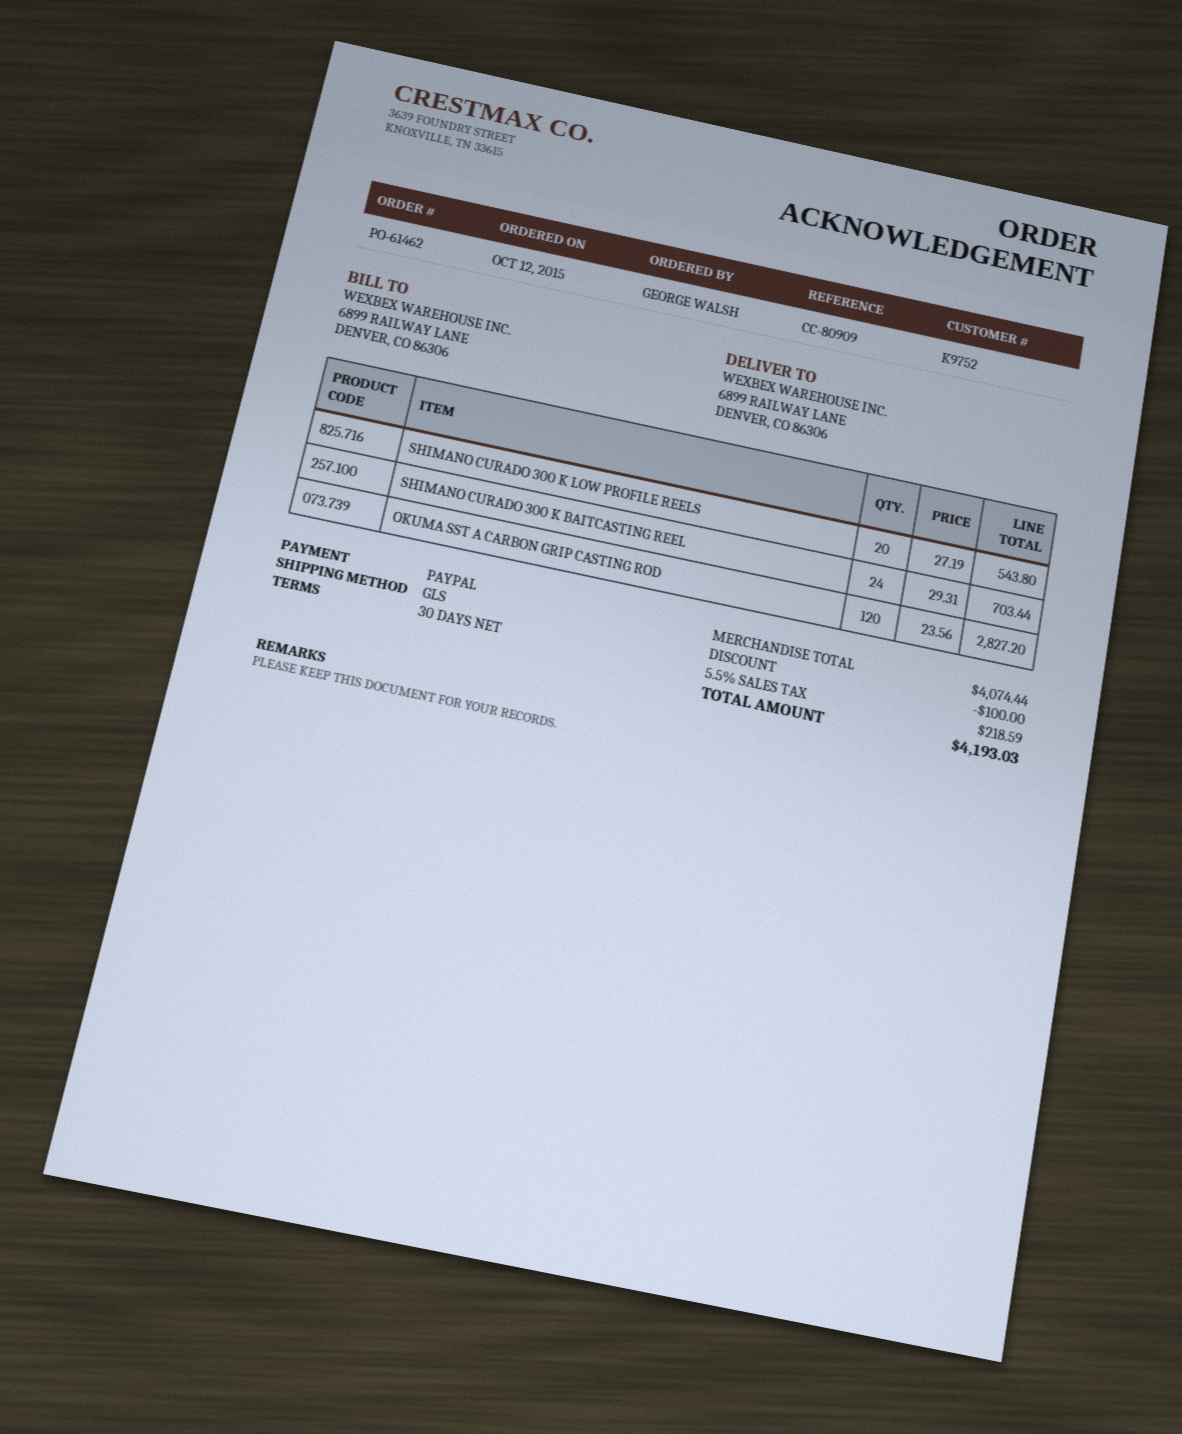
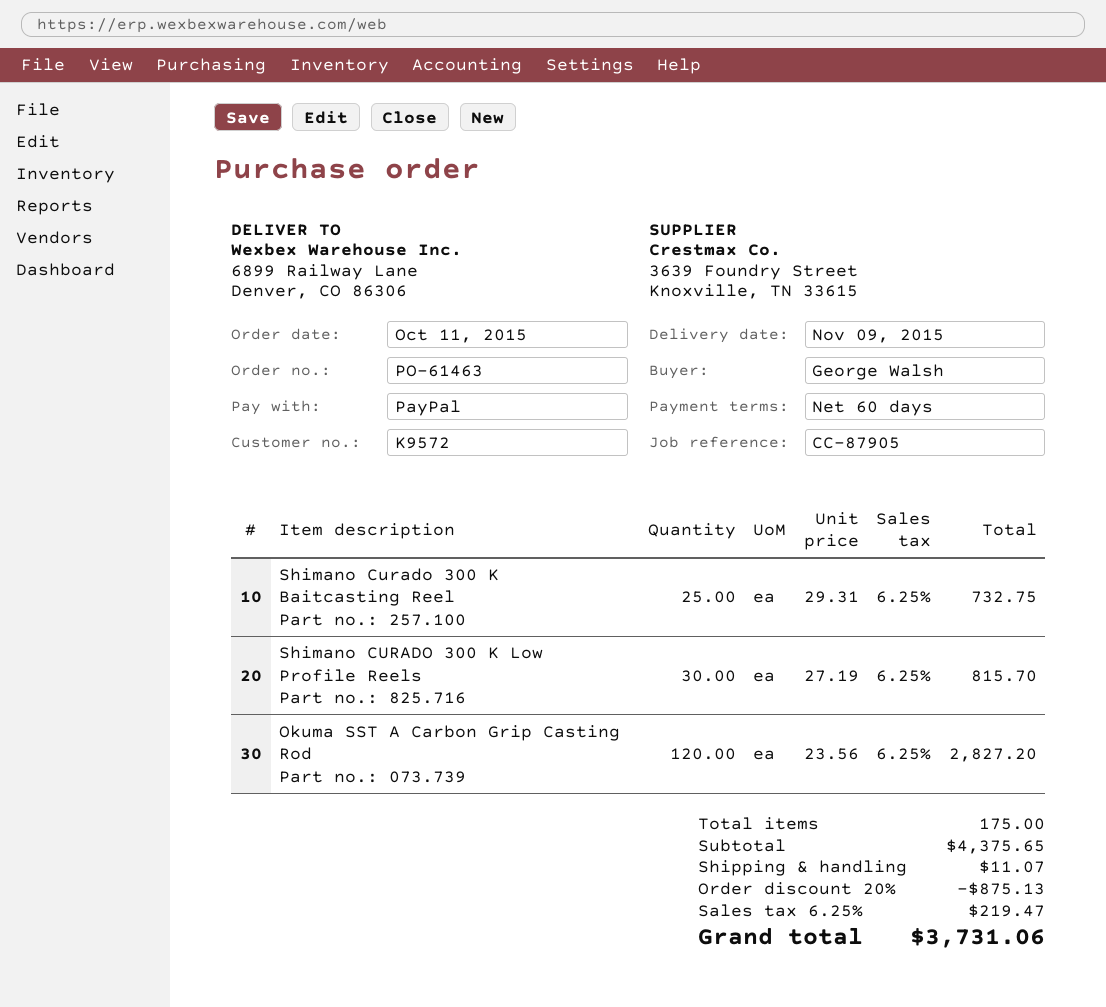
order number: PO-61462 -> PO-61463
order date: 2015-10-12 -> 2015-10-11
payment terms: 30 days -> 60 days
customer number: K9752 -> K9572
reference: CC-80909 -> CC-87905
SHIMANO CURADO 300 K LOW PROFILE REELS: 20 x 27.19 = 543.80 -> 30 x 27.19 = 815.70
SHIMANO CURADO 300 K BAITCASTING REEL: 24 x 29.31 = 703.44 -> 25 x 29.31 = 732.75
subtotal: 4074.44 -> 4375.65
discount: 100.00 -> 875.13
shipping: none -> 11.07
tax: 5.5% = 218.59 -> 6.25% = 219.47
total: 4193.03 -> 3731.06

